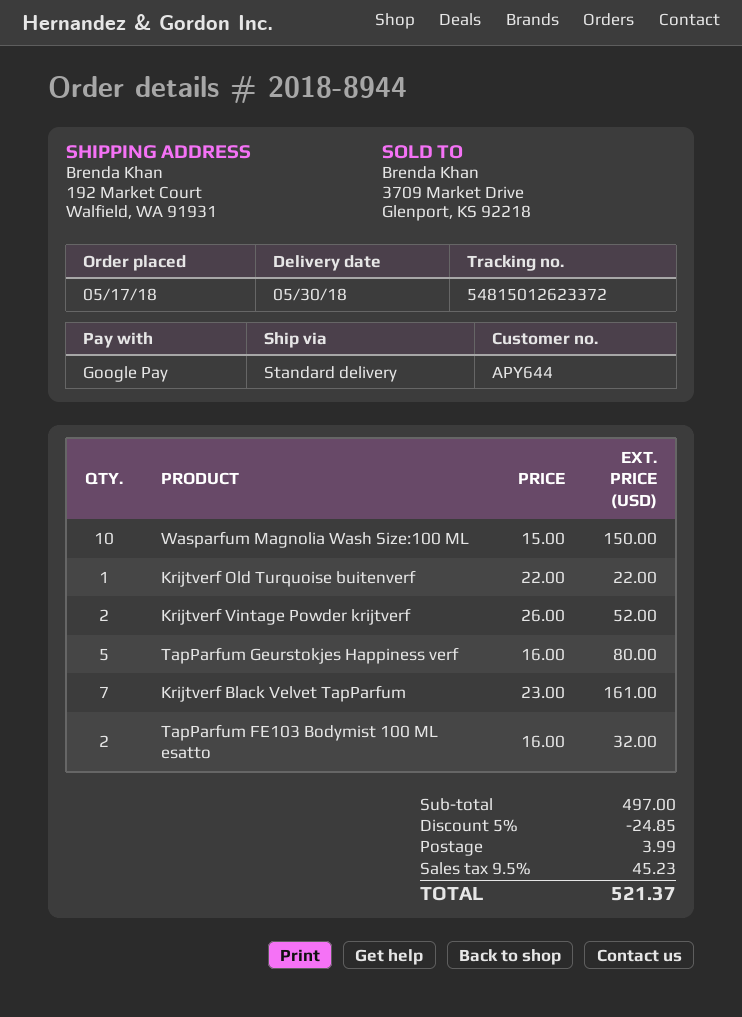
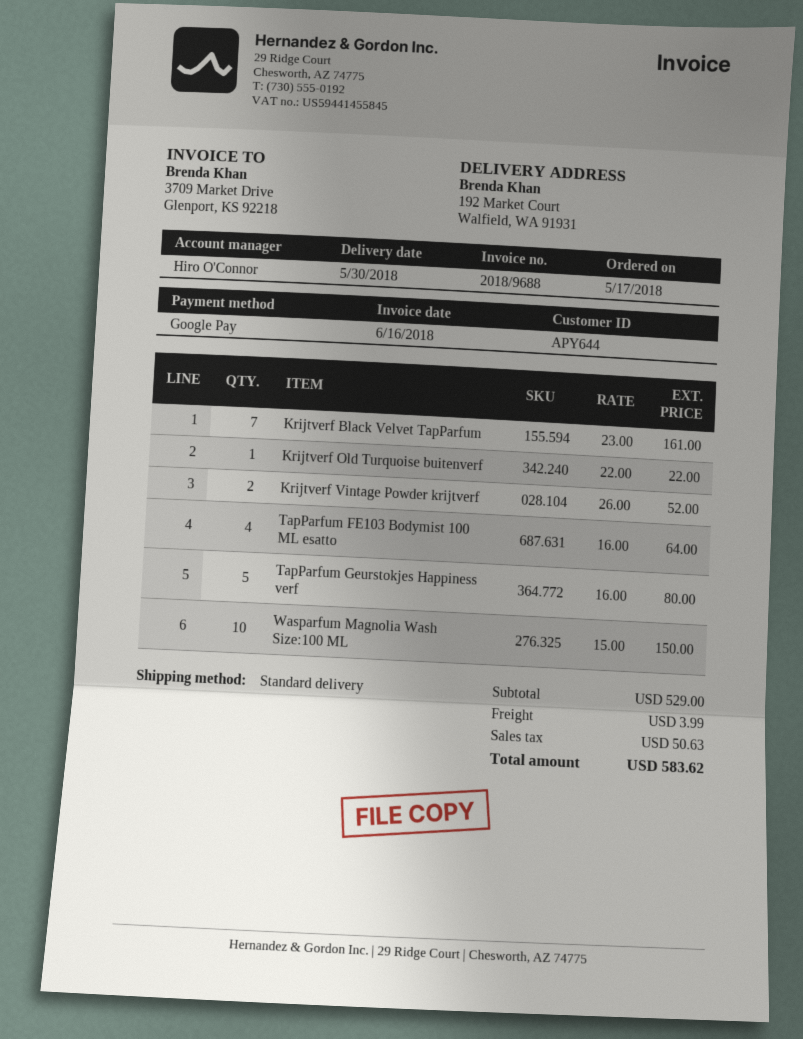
TapParfum FE103 Bodymist 100 ML esatto: 2 x 16.00 = 32.00 -> 4 x 16.00 = 64.00
subtotal: 497.00 -> 529.00
discount: 5% = 24.85 -> none
tax: 45.23 -> 50.63
total: 521.37 -> 583.62

